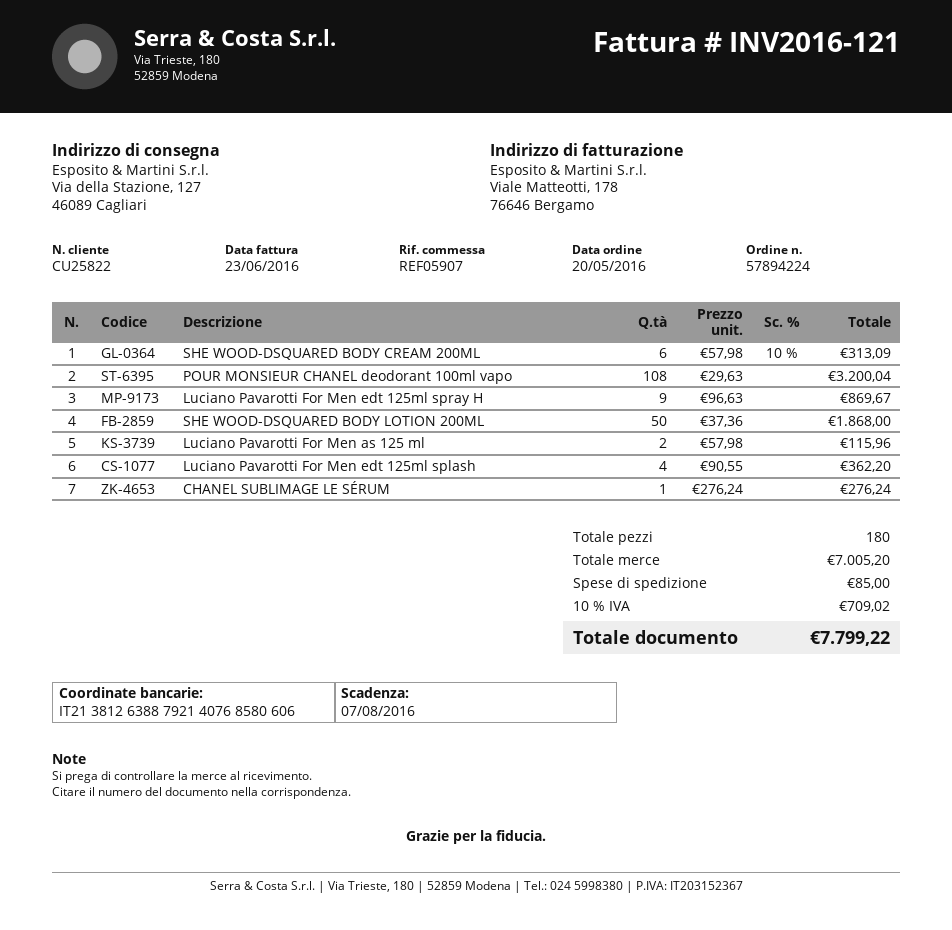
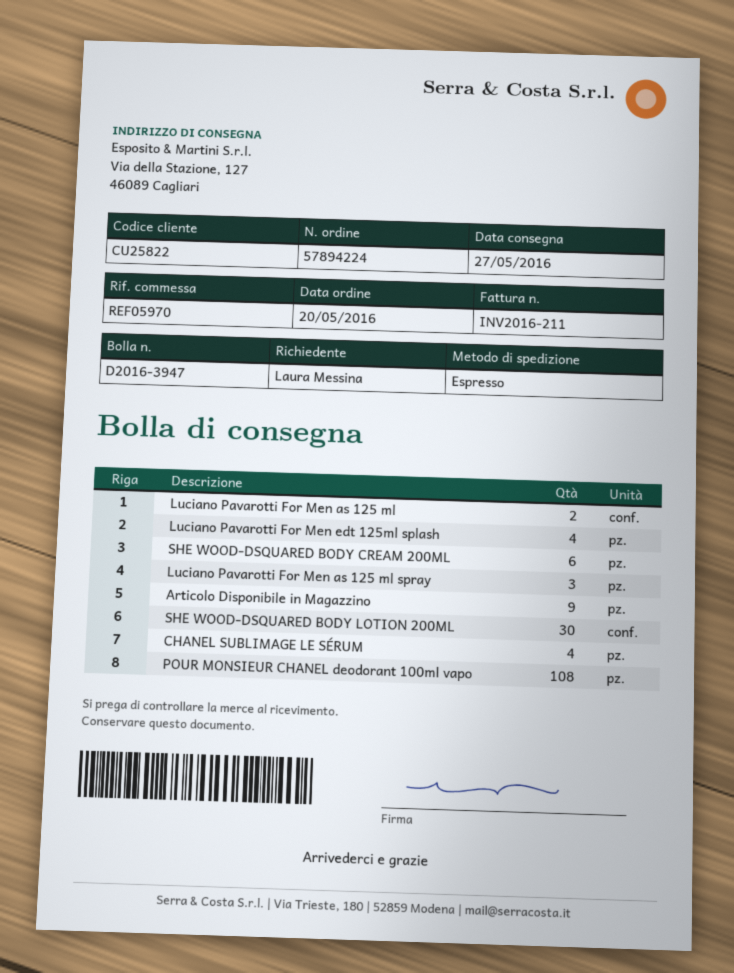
invoice number: INV2016-121 -> INV2016-211
reference: REF05907 -> REF05970
Luciano Pavarotti For Men edt 125ml spray H: 9 -> none
SHE WOOD-DSQUARED BODY LOTION 200ML: 50 -> 30
CHANEL SUBLIMAGE LE SÉRUM: 1 -> 4
Luciano Pavarotti For Men as 125 ml spray: none -> 3
Articolo Disponibile in Magazzino: none -> 9

